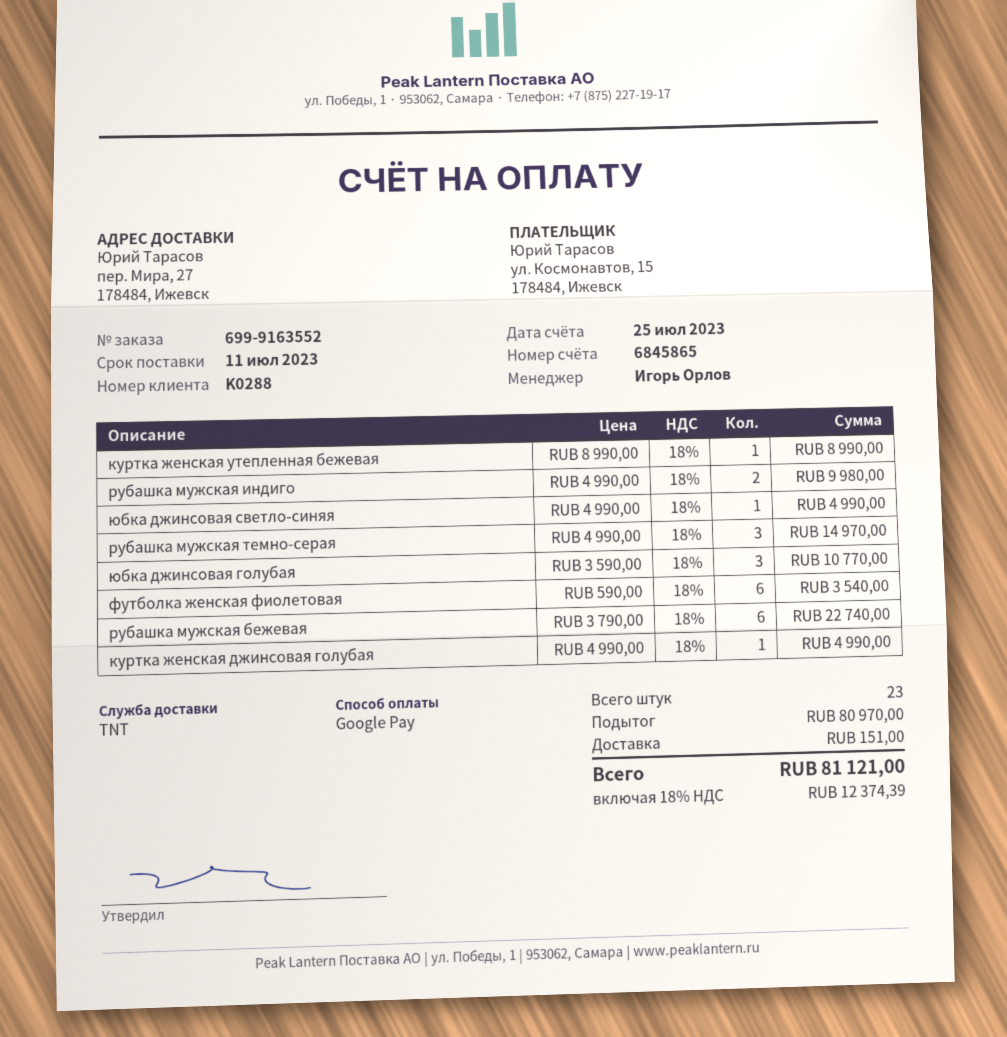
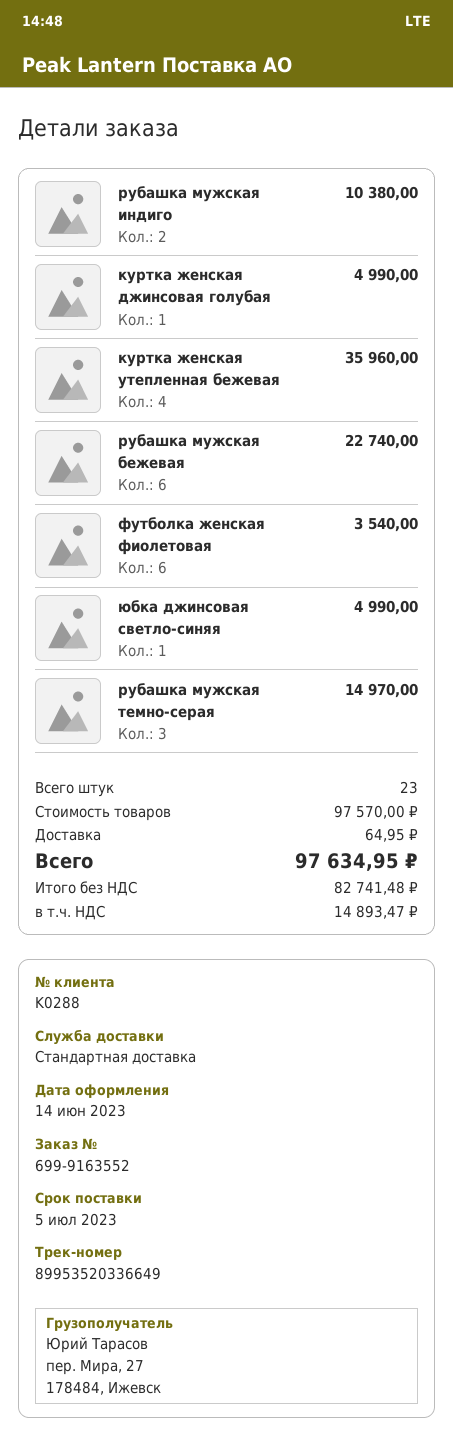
delivery date: 2023-07-11 -> 2023-07-05
shipping method: TNT -> standard
куртка женская утепленная бежевая: 1 for 8990.00 -> 4 for 35960.00
рубашка мужская индиго: 2 for 9980.00 -> 2 for 10380.00
юбка джинсовая голубая: 3 for 10770.00 -> none
subtotal: 80970.00 -> 97570.00
shipping: 151.00 -> 64.95
tax: 12374.39 -> 14893.47
total: 81121.00 -> 97634.95

